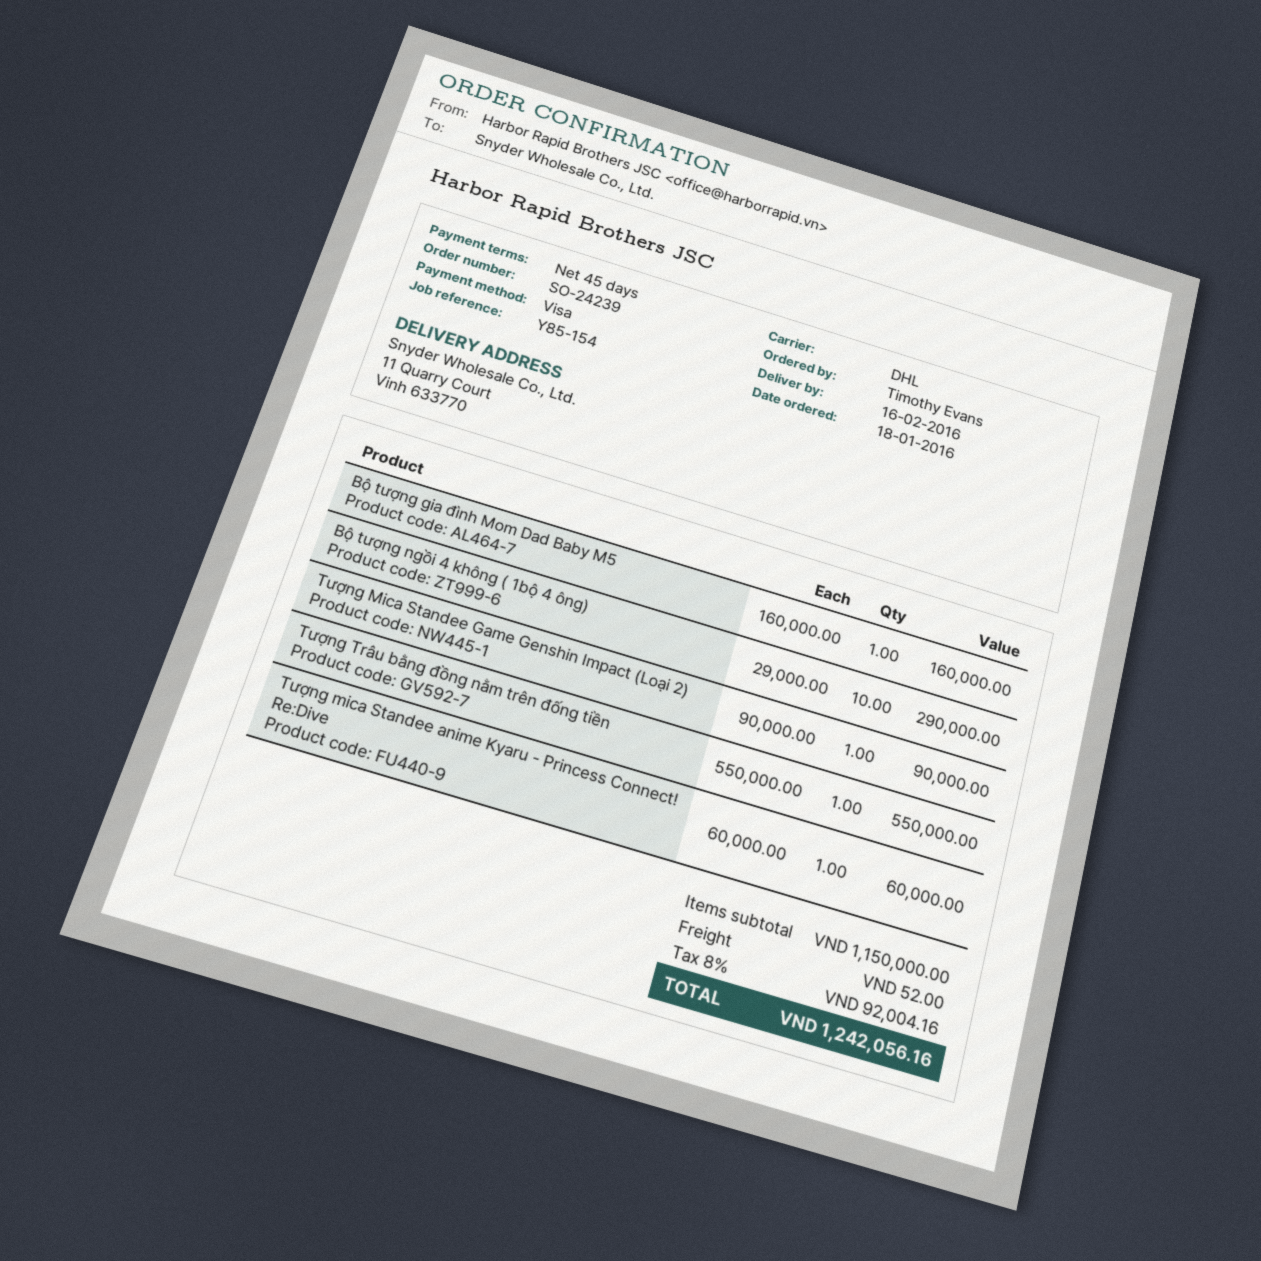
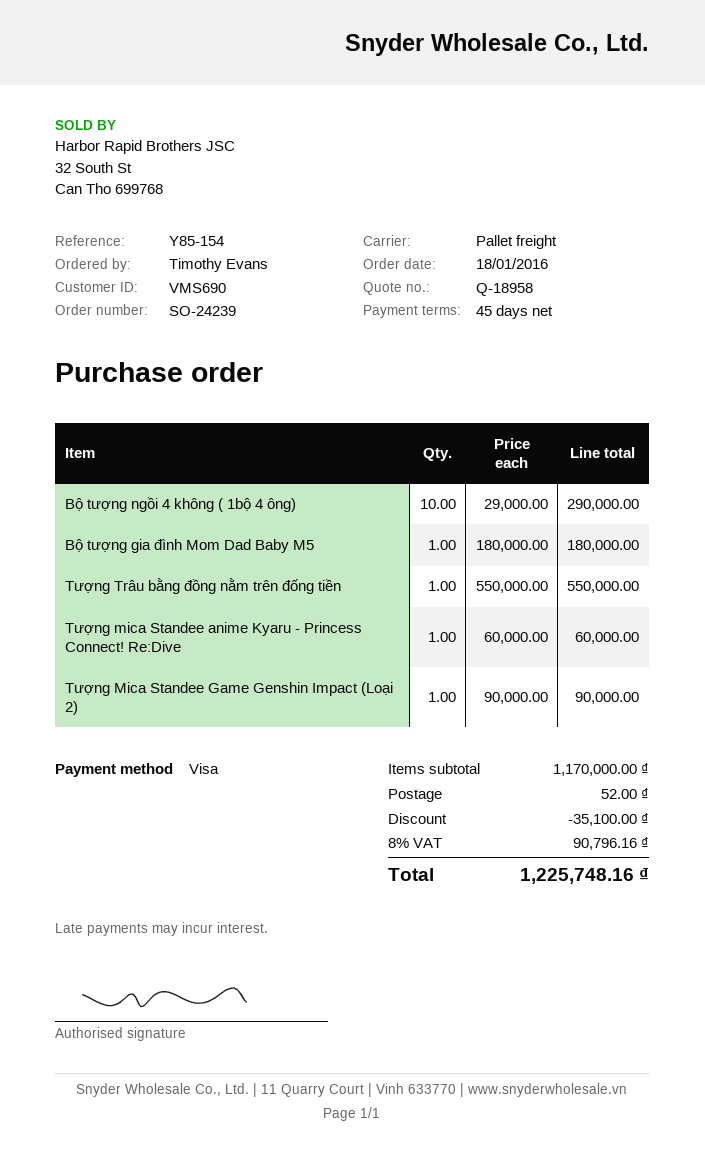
shipping method: DHL -> pallet freight
Bộ tượng gia đình Mom Dad Baby M5: 1 x 160000.00 = 160000.00 -> 1 x 180000.00 = 180000.00
subtotal: 1150000.00 -> 1170000.00
discount: none -> 35100.00
tax: 8% = 92004.16 -> 8% = 90796.16
total: 1242056.16 -> 1225748.16

